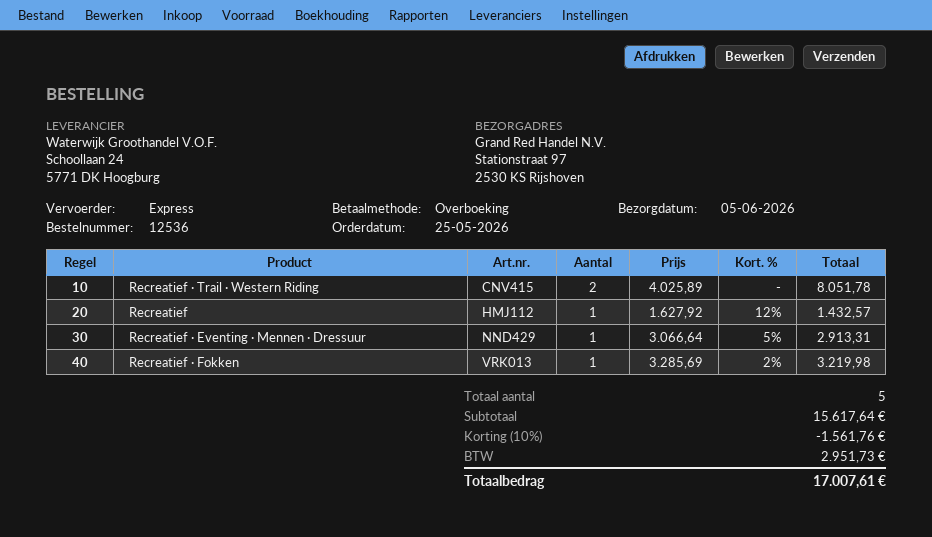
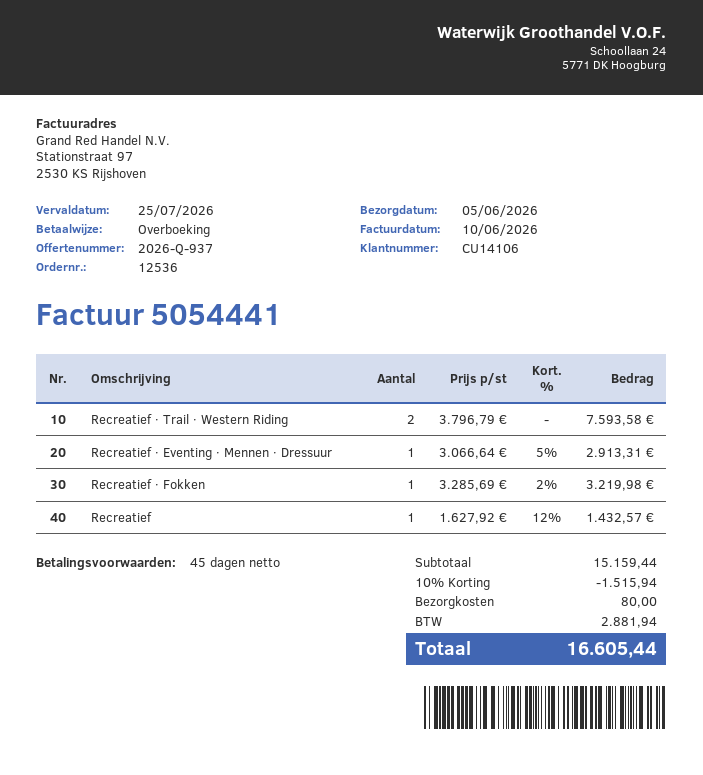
Recreatief · Trail · Western Riding: 2 x 4025.89 = 8051.78 -> 2 x 3796.79 = 7593.58
subtotal: 15617.64 -> 15159.44
discount: 10% = 1561.76 -> 10% = 1515.94
shipping: none -> 80.00
tax: 2951.73 -> 2881.94
total: 17007.61 -> 16605.44

